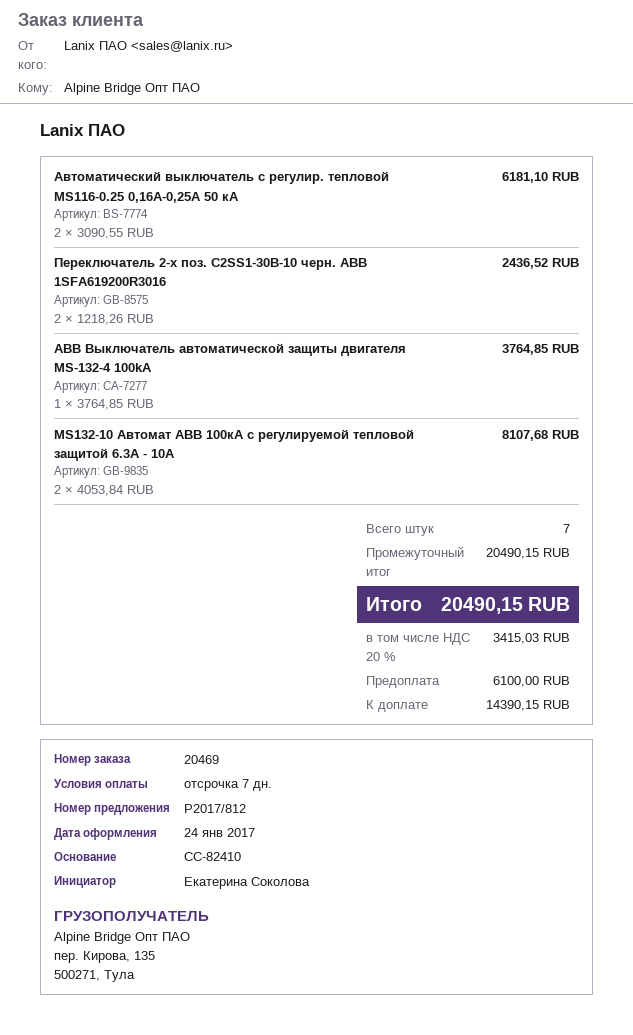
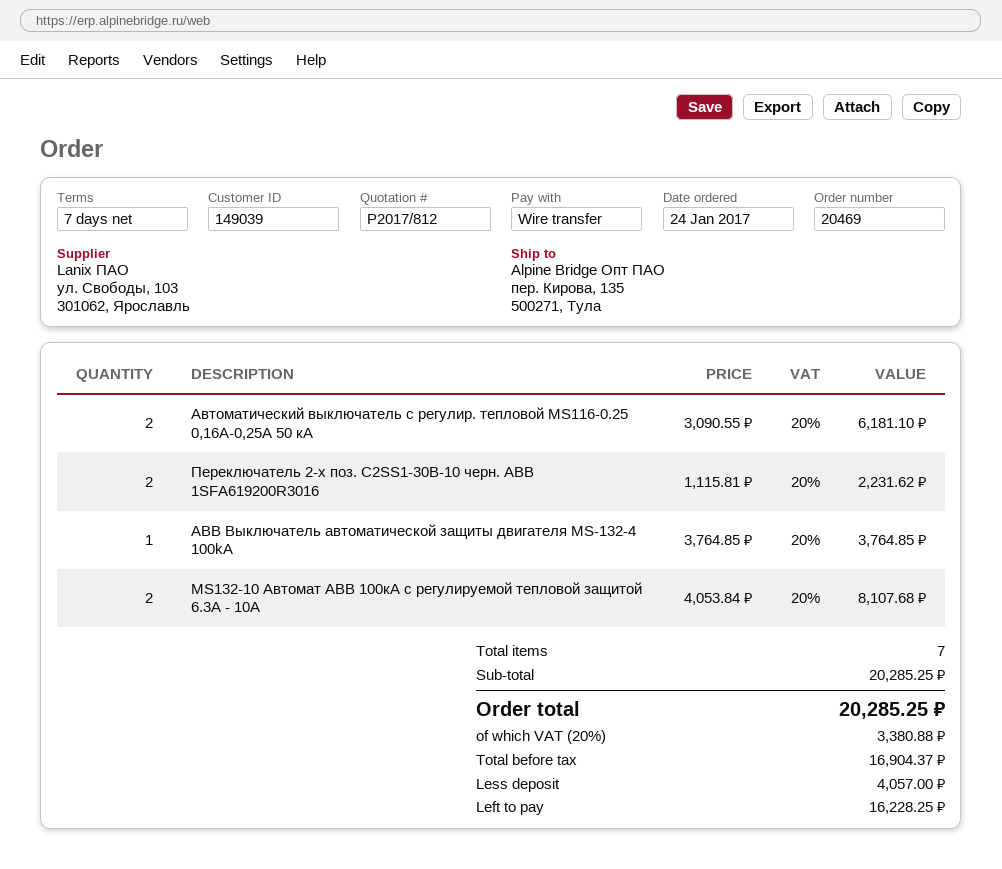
Переключатель 2-х поз. C2SS1-30B-10 черн. ABB 1SFA619200R3016: 2 x 1218.26 = 2436.52 -> 2 x 1115.81 = 2231.62
subtotal: 20490.15 -> 20285.25
tax: 20% = 3415.03 -> 20% = 3380.88
total: 20490.15 -> 20285.25
deposit: 6100.00 -> 4057.00
balance: 14390.15 -> 16228.25

